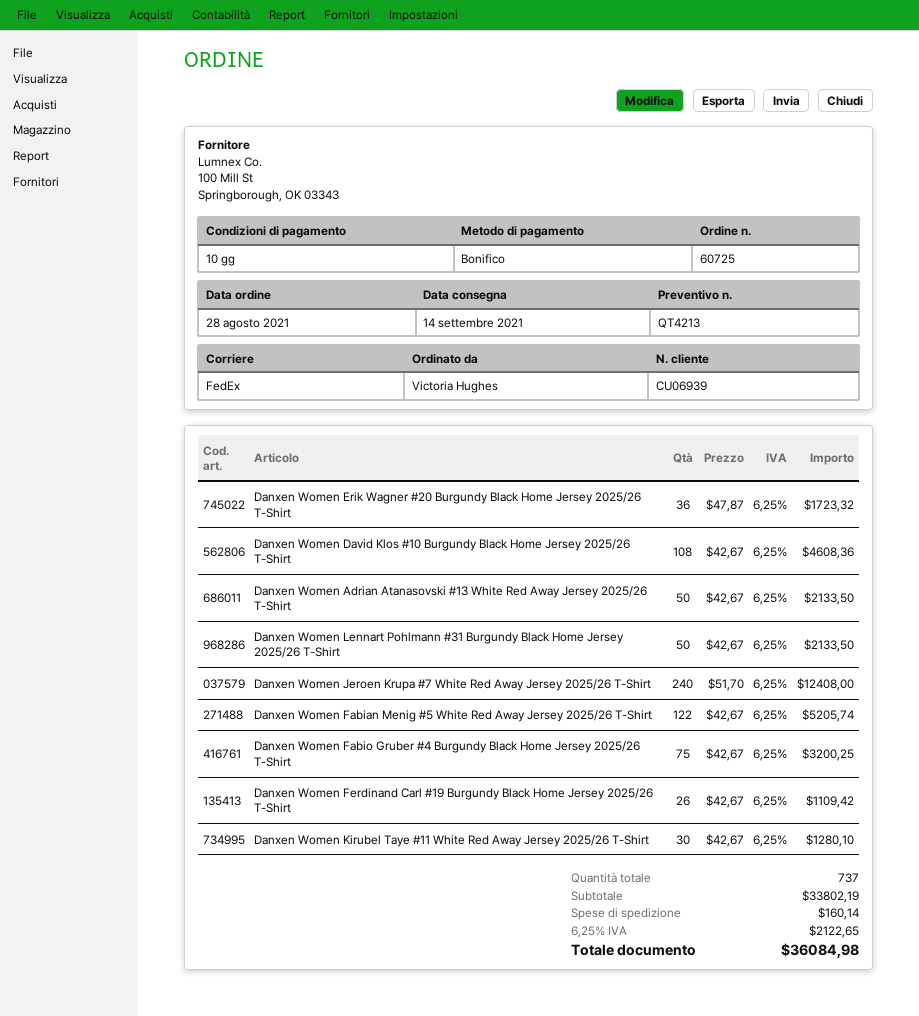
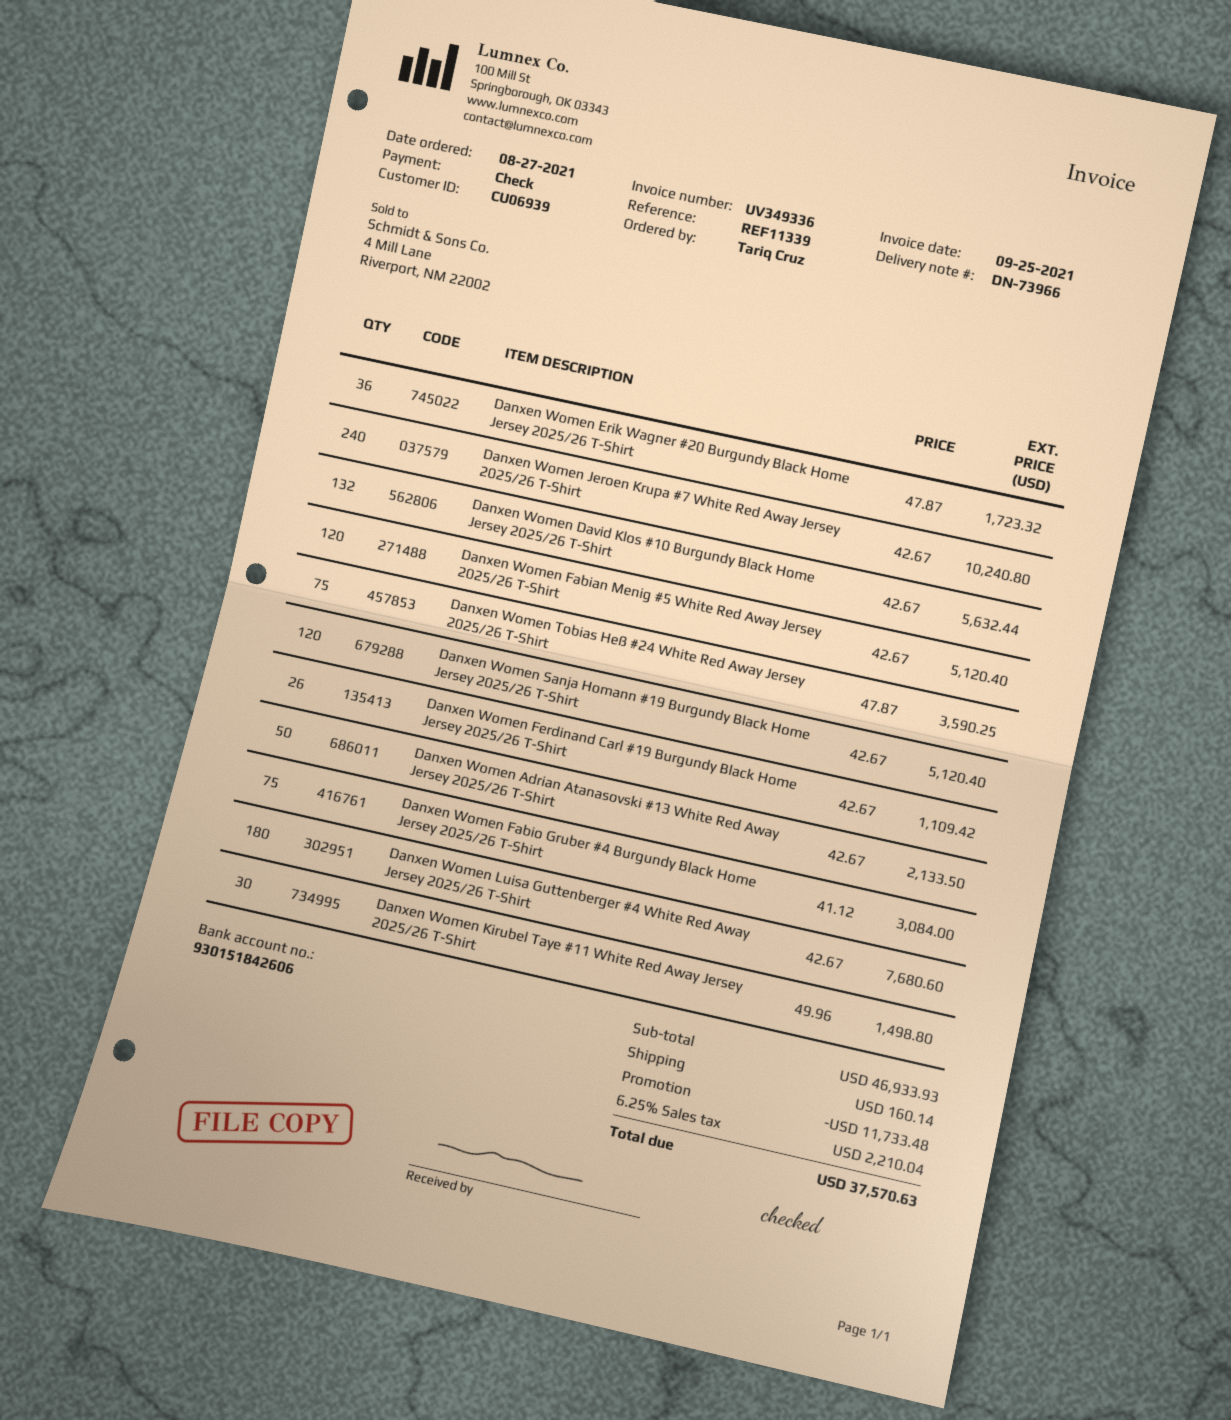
order date: 2021-08-28 -> 2021-08-27
ordered by: Victoria Hughes -> Tariq Cruz
payment method: bank transfer -> cheque
Danxen Women David Klos #10 Burgundy Black Home Jersey 2025/26 T-Shirt: 108 x 42.67 = 4608.36 -> 132 x 42.67 = 5632.44
Danxen Women Lennart Pohlmann #31 Burgundy Black Home Jersey 2025/26 T-Shirt: 50 x 42.67 = 2133.50 -> none
Danxen Women Jeroen Krupa #7 White Red Away Jersey 2025/26 T-Shirt: 240 x 51.70 = 12408.00 -> 240 x 42.67 = 10240.80
Danxen Women Fabian Menig #5 White Red Away Jersey 2025/26 T-Shirt: 122 x 42.67 = 5205.74 -> 120 x 42.67 = 5120.40
Danxen Women Fabio Gruber #4 Burgundy Black Home Jersey 2025/26 T-Shirt: 75 x 42.67 = 3200.25 -> 75 x 41.12 = 3084.00
Danxen Women Kirubel Taye #11 White Red Away Jersey 2025/26 T-Shirt: 30 x 42.67 = 1280.10 -> 30 x 49.96 = 1498.80
Danxen Women Tobias Heß #24 White Red Away Jersey 2025/26 T-Shirt: none -> 75 x 47.87 = 3590.25
Danxen Women Sanja Homann #19 Burgundy Black Home Jersey 2025/26 T-Shirt: none -> 120 x 42.67 = 5120.40
Danxen Women Luisa Guttenberger #4 White Red Away Jersey 2025/26 T-Shirt: none -> 180 x 42.67 = 7680.60
subtotal: 33802.19 -> 46933.93
discount: none -> 11733.48
tax: 6.25% = 2122.65 -> 6.25% = 2210.04
total: 36084.98 -> 37570.63

